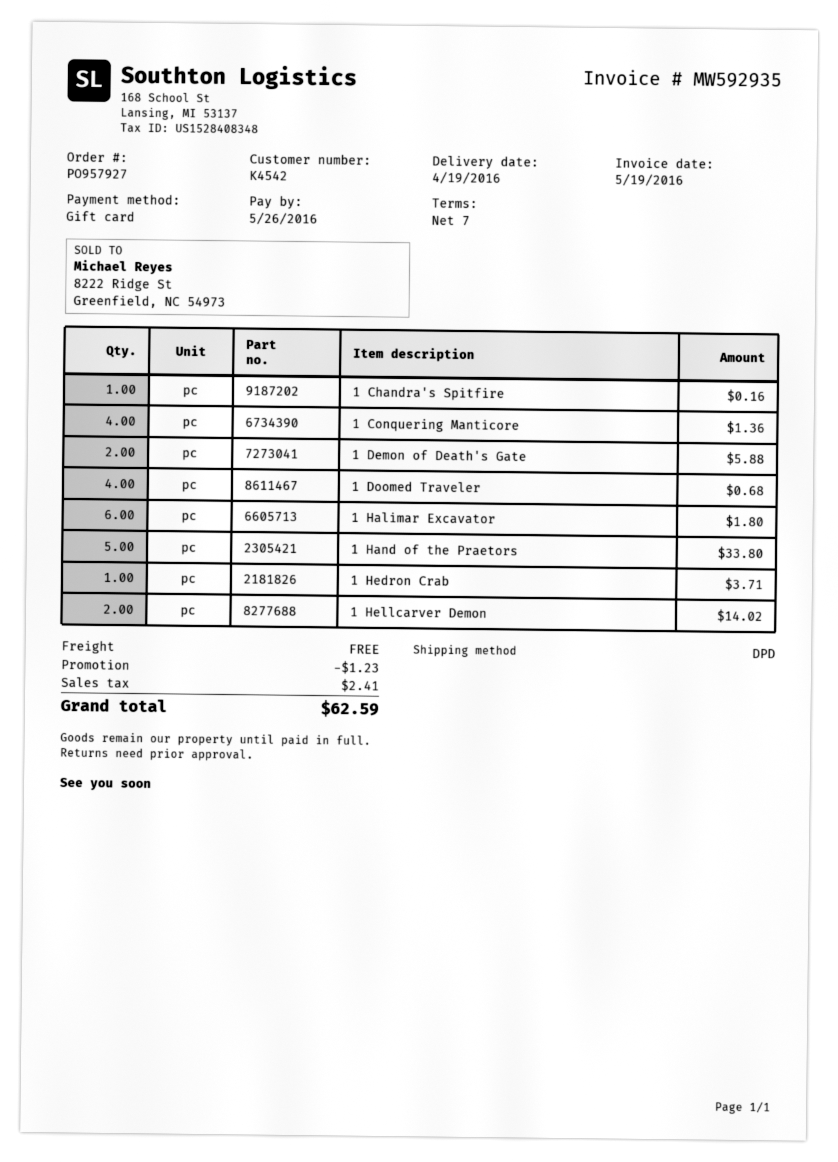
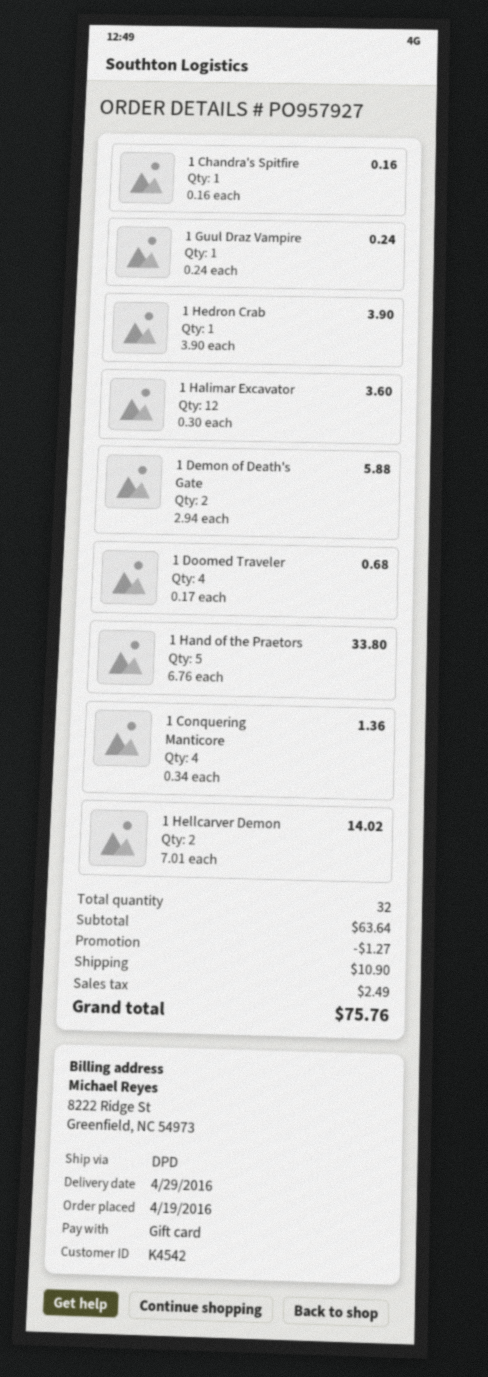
delivery date: 2016-04-19 -> 2016-04-29
1 Halimar Excavator: 6 for 1.80 -> 12 for 3.60
1 Hedron Crab: 1 for 3.71 -> 1 for 3.90
1 Guul Draz Vampire: none -> 1 for 0.24
discount: 1.23 -> 1.27
shipping: 0.00 -> 10.90
tax: 2.41 -> 2.49
total: 62.59 -> 75.76

